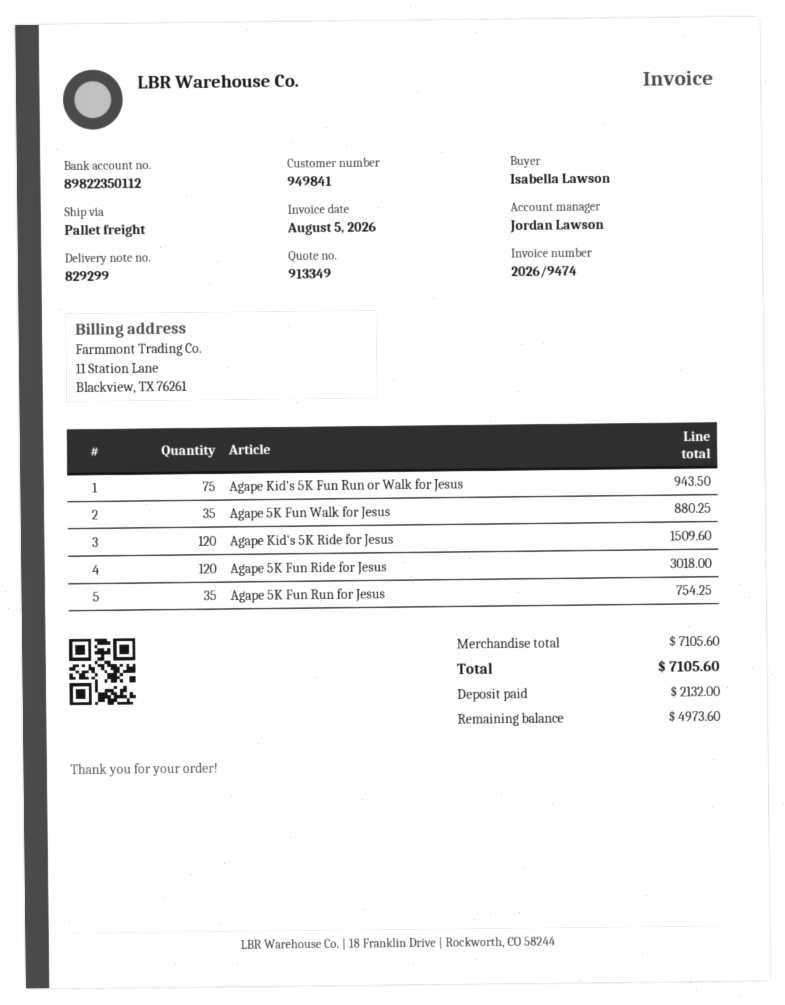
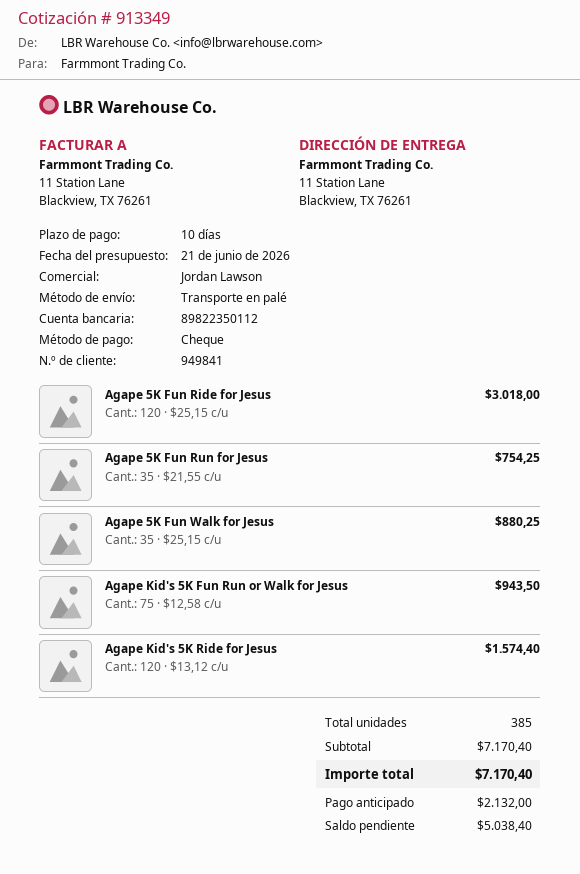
Agape Kid's 5K Ride for Jesus: 120 for 1509.60 -> 120 for 1574.40
subtotal: 7105.60 -> 7170.40
total: 7105.60 -> 7170.40
balance: 4973.60 -> 5038.40

